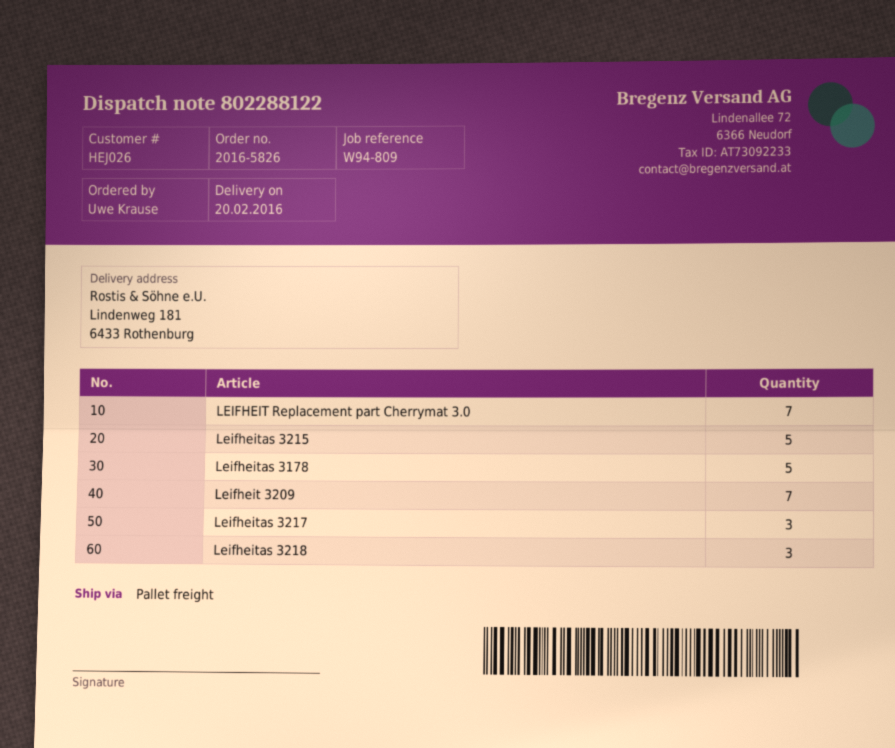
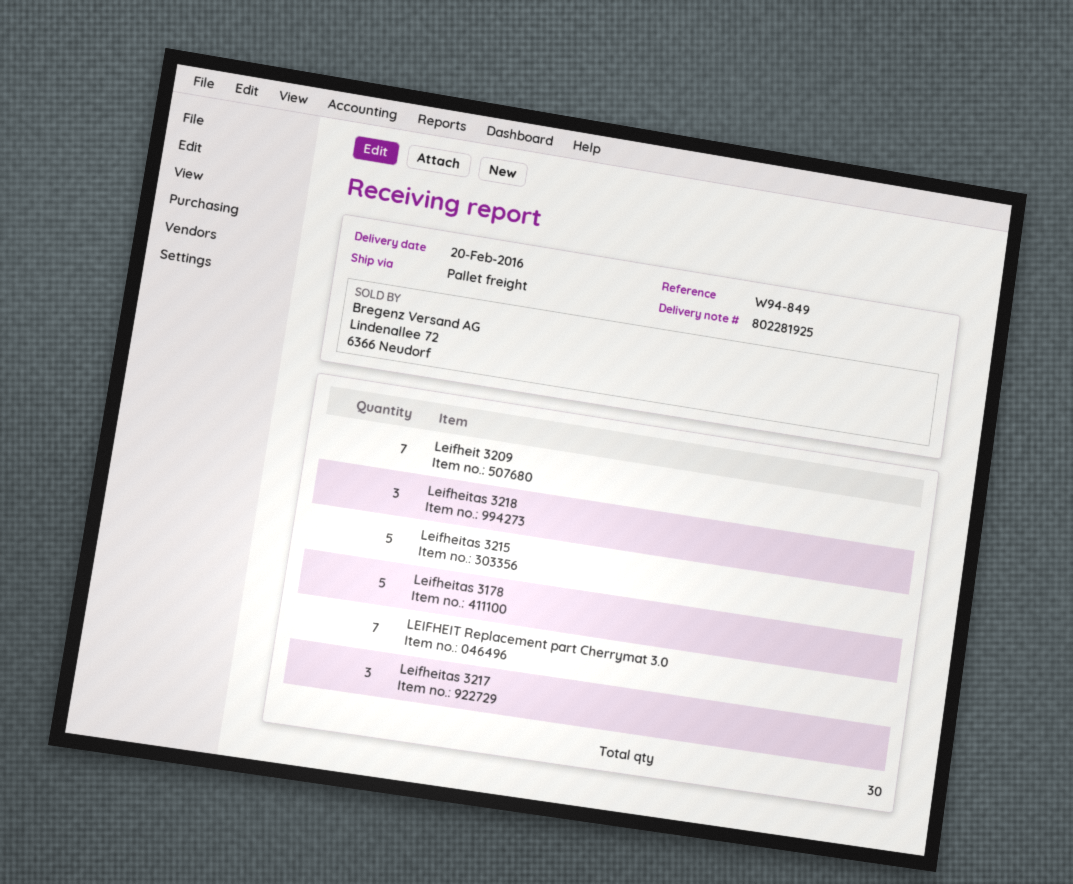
delivery note number: 802288122 -> 802281925
reference: W94-809 -> W94-849

